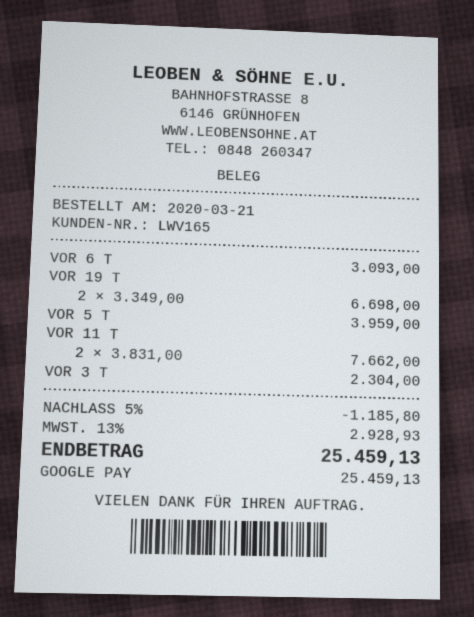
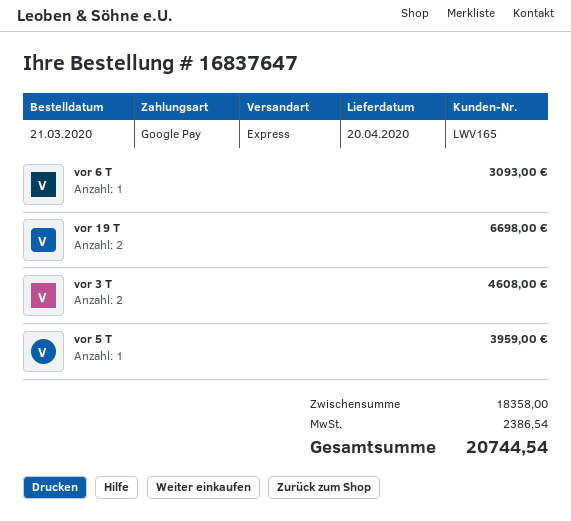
VOR 11 T: 2 for 7662.00 -> none
VOR 3 T: 1 for 2304.00 -> 2 for 4608.00
discount: 5% = 1185.80 -> none
tax: 2928.93 -> 2386.54
total: 25459.13 -> 20744.54

